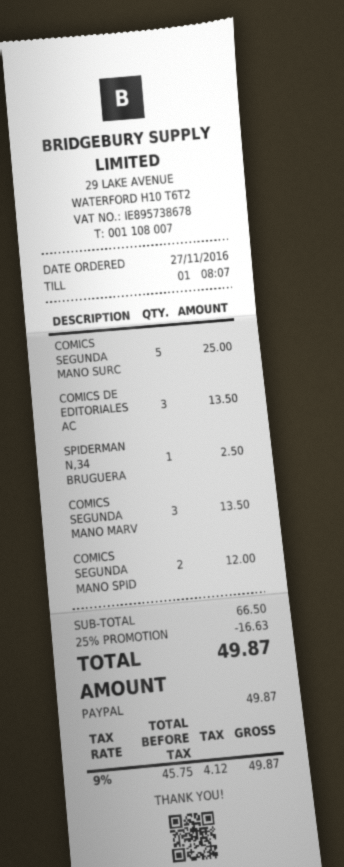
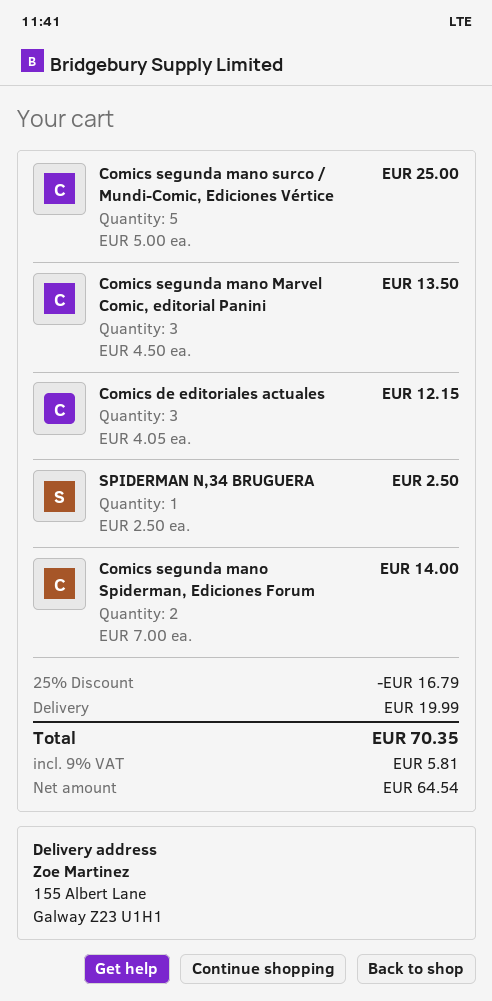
COMICS DE EDITORIALES AC: 3 for 13.50 -> 3 for 12.15
COMICS SEGUNDA MANO SPID: 2 for 12.00 -> 2 for 14.00
discount: 25% = 16.63 -> 25% = 16.79
shipping: none -> 19.99
net: 45.75 -> 64.54
tax: 9% = 4.12 -> 9% = 5.81
total: 49.87 -> 70.35

